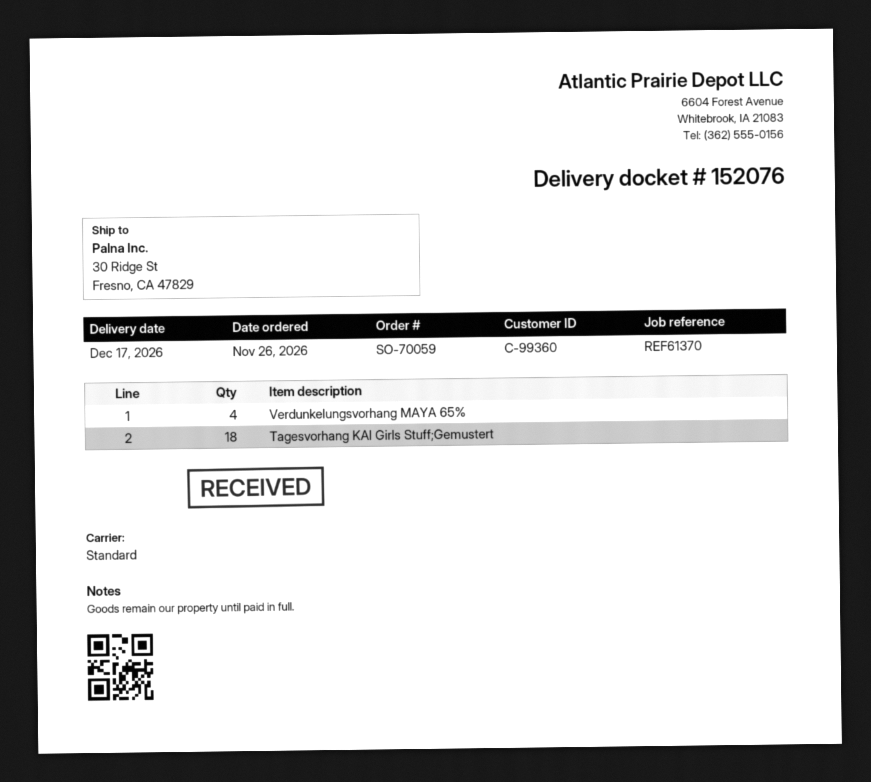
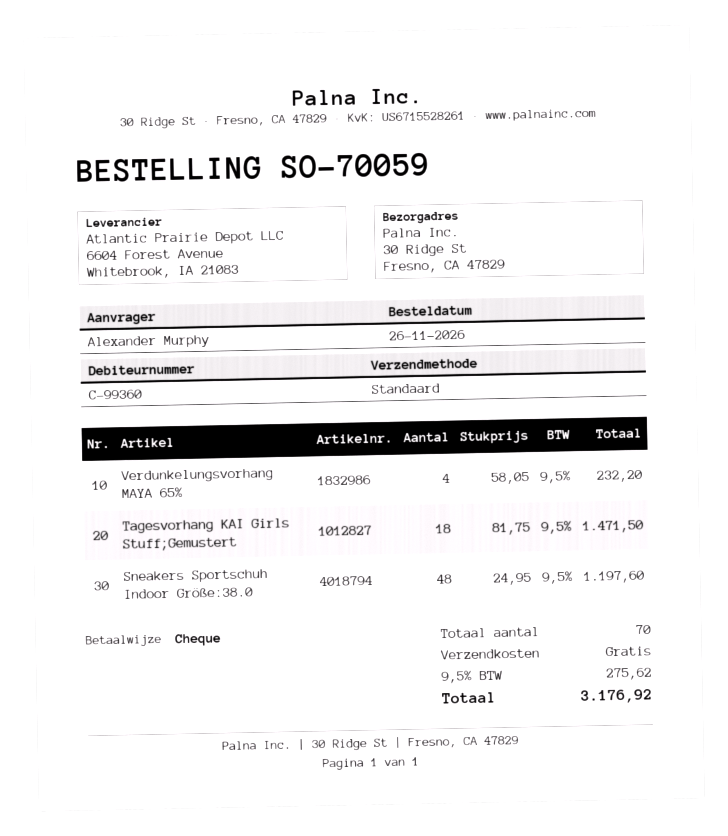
Sneakers Sportschuh Indoor Größe:38.0: none -> 48

